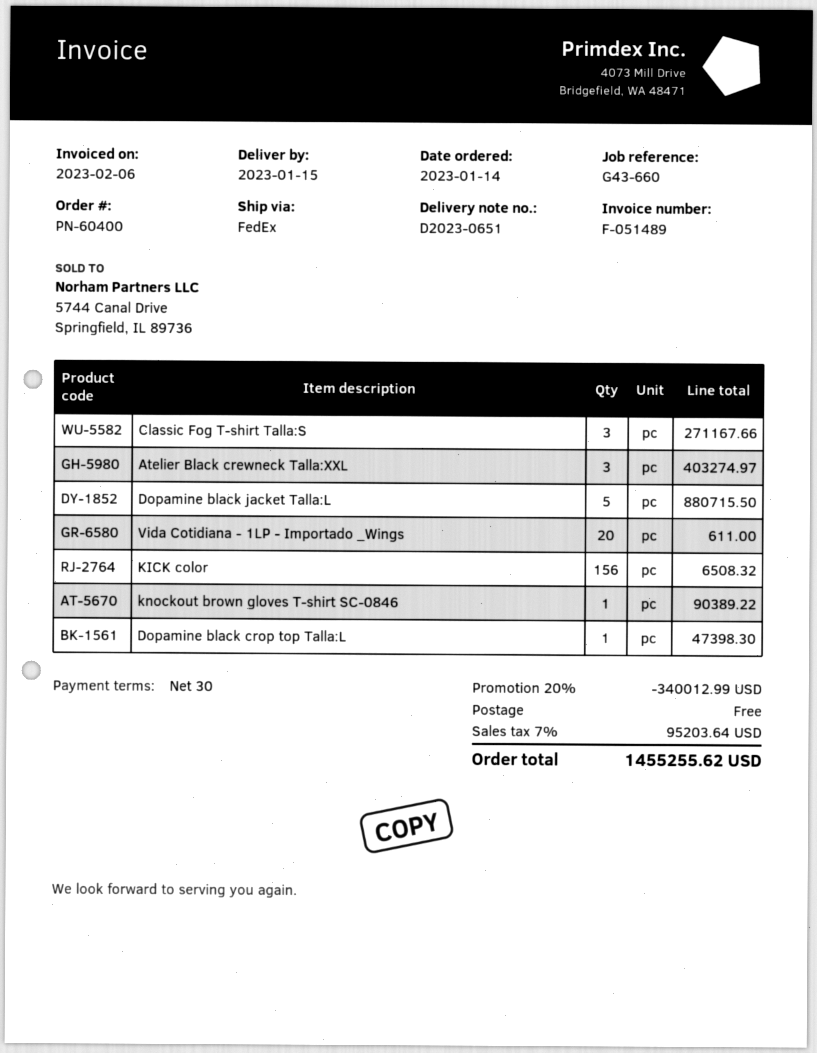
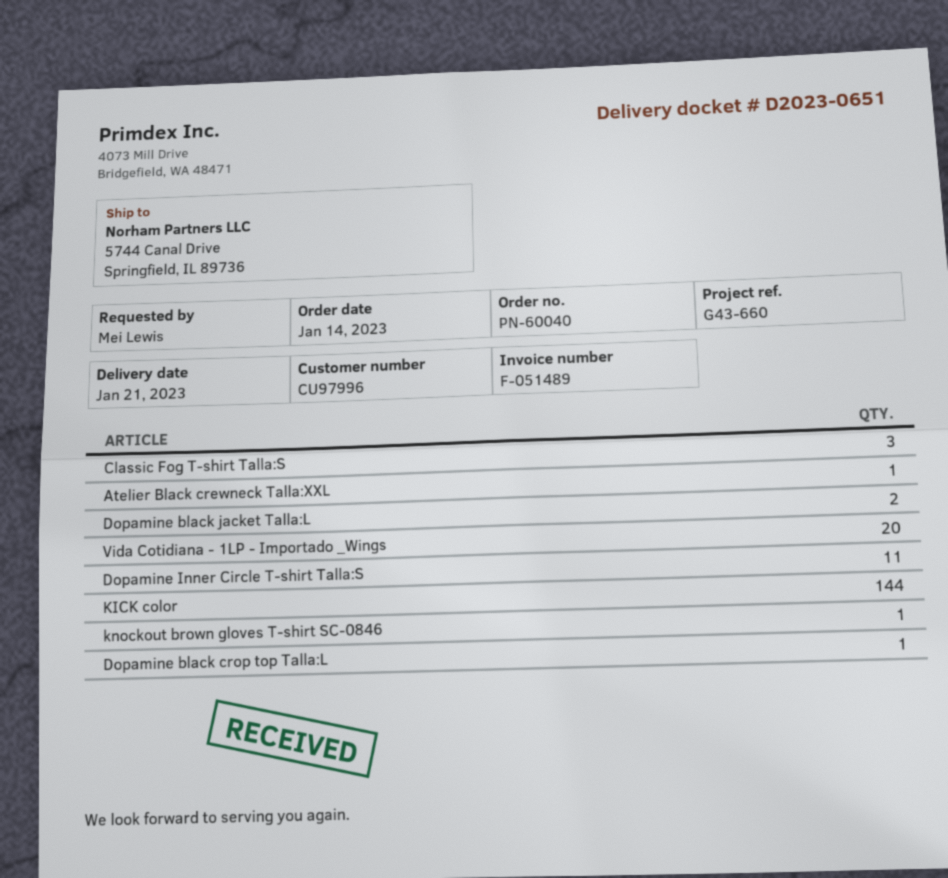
order number: PN-60400 -> PN-60040
delivery date: 2023-01-15 -> 2023-01-21
Atelier Black crewneck Talla:XXL: 3 -> 1
Dopamine black jacket Talla:L: 5 -> 2
KICK color: 156 -> 144
Dopamine Inner Circle T-shirt Talla:S: none -> 11

